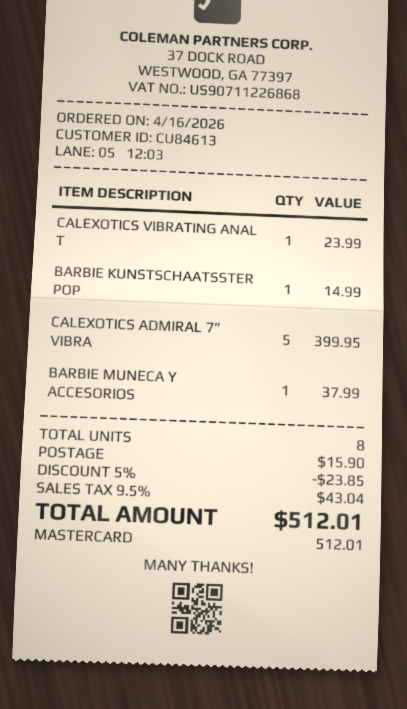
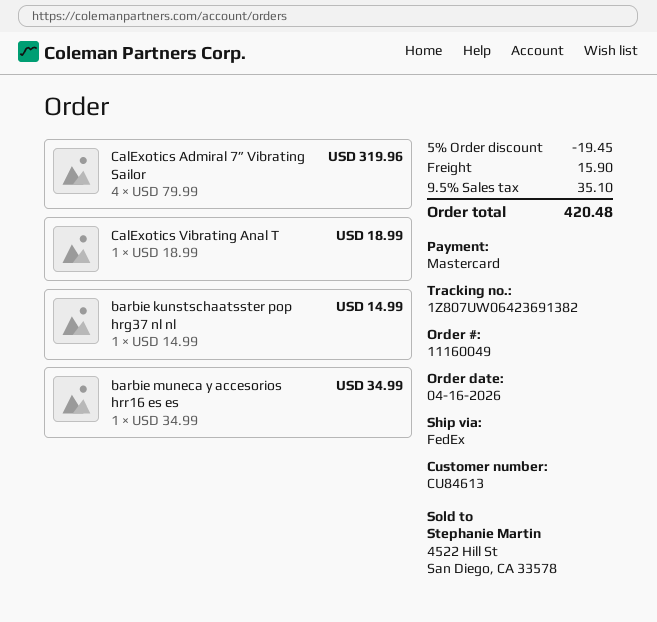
CALEXOTICS VIBRATING ANAL T: 1 for 23.99 -> 1 for 18.99
CALEXOTICS ADMIRAL 7” VIBRA: 5 for 399.95 -> 4 for 319.96
BARBIE MUNECA Y ACCESORIOS: 1 for 37.99 -> 1 for 34.99
discount: 5% = 23.85 -> 5% = 19.45
tax: 9.5% = 43.04 -> 9.5% = 35.10
total: 512.01 -> 420.48

